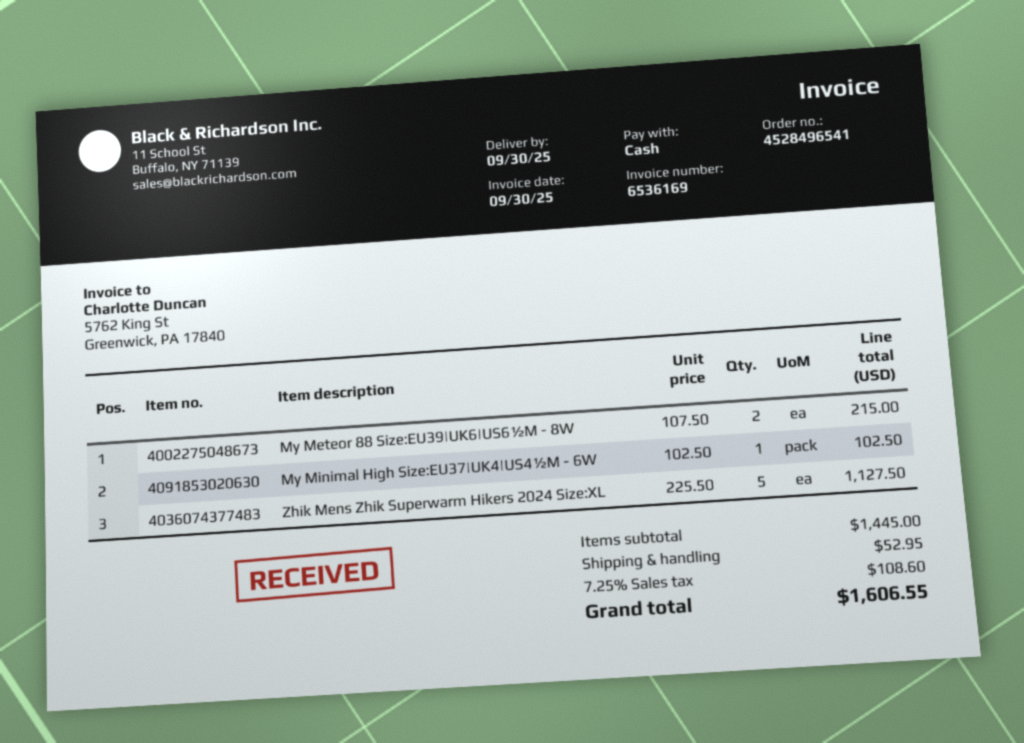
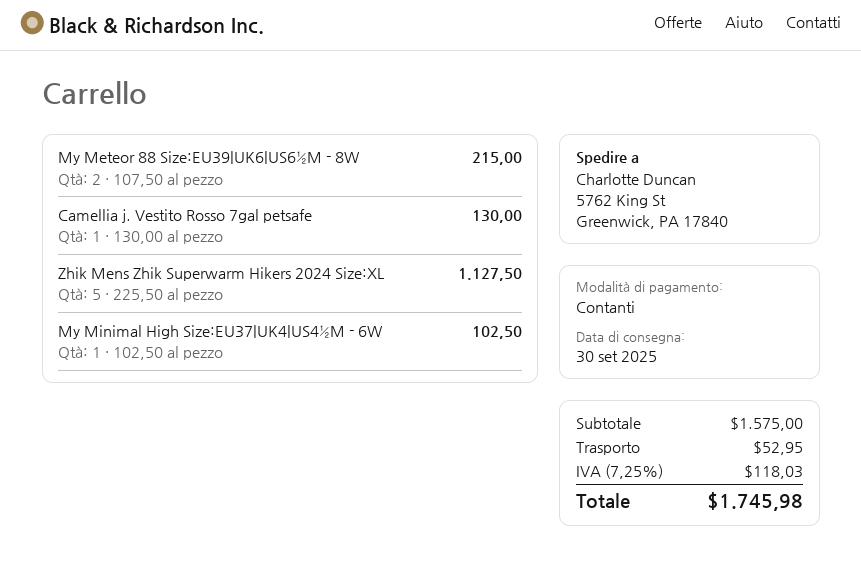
Camellia j. Vestito Rosso 7gal petsafe: none -> 1 x 130.00 = 130.00
subtotal: 1445.00 -> 1575.00
tax: 7.25% = 108.60 -> 7.25% = 118.03
total: 1606.55 -> 1745.98

